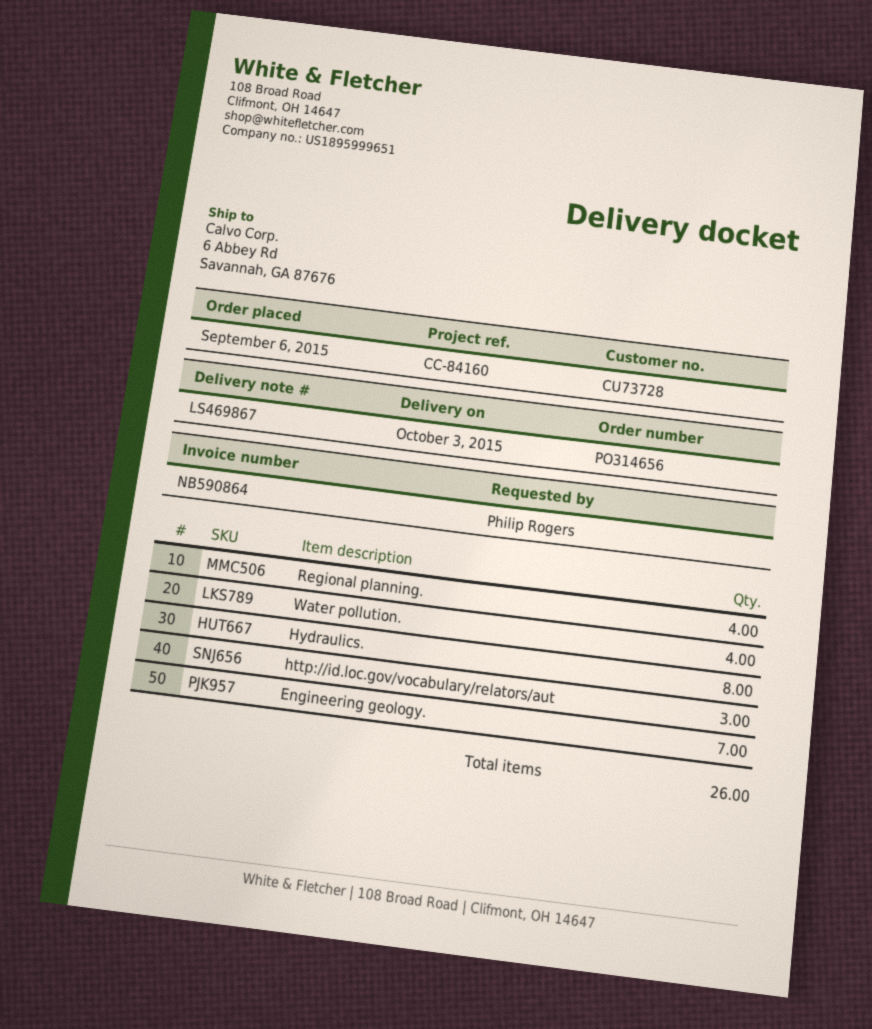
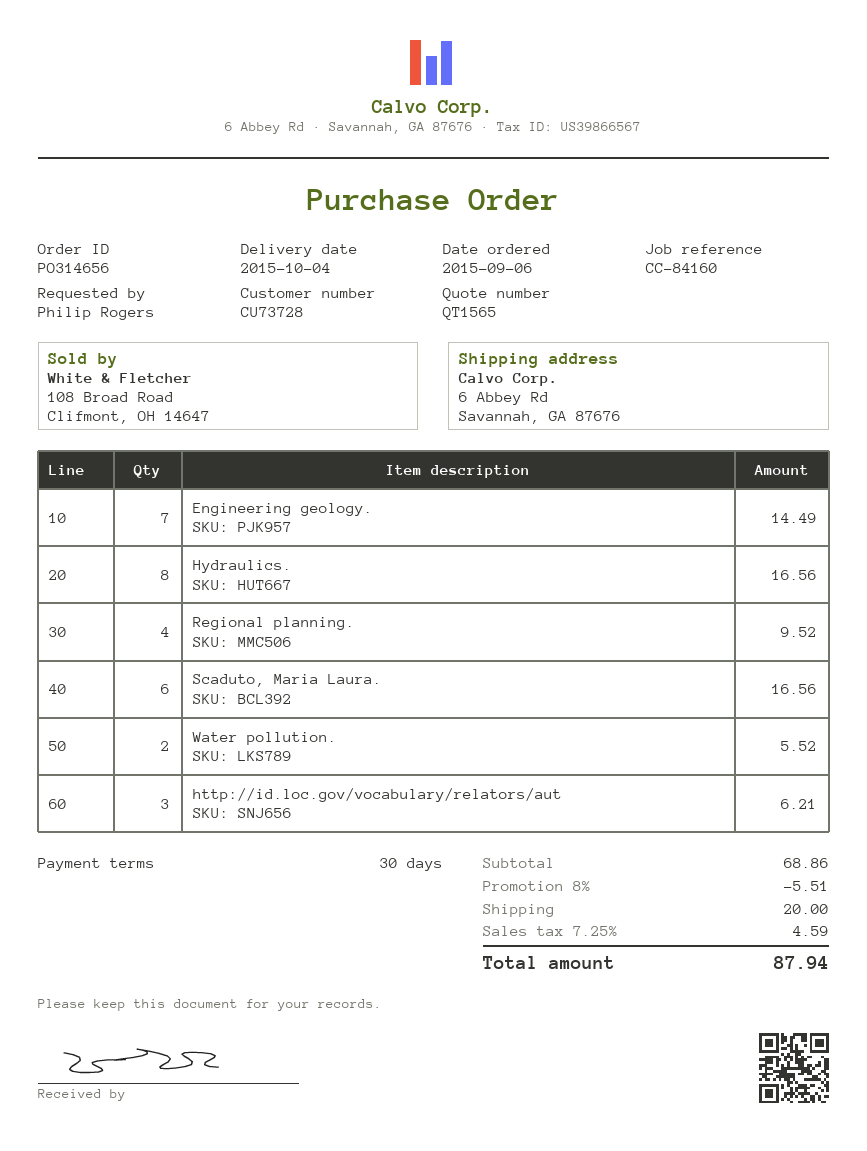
delivery date: 2015-10-03 -> 2015-10-04
Water pollution.: 4 -> 2
Scaduto, Maria Laura.: none -> 6

